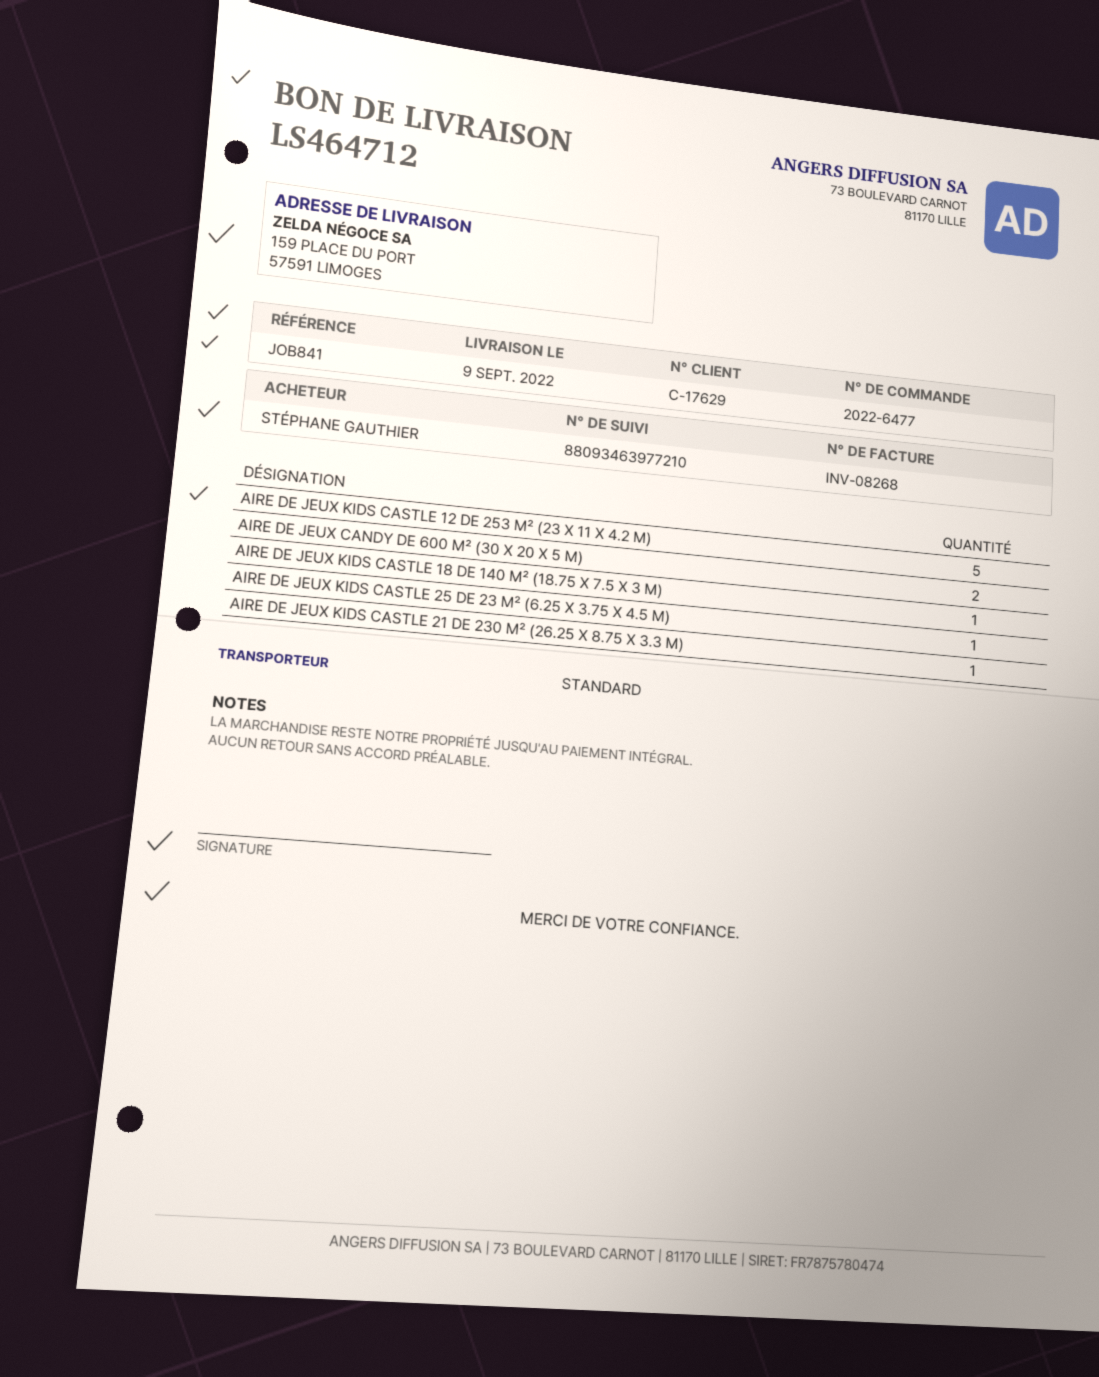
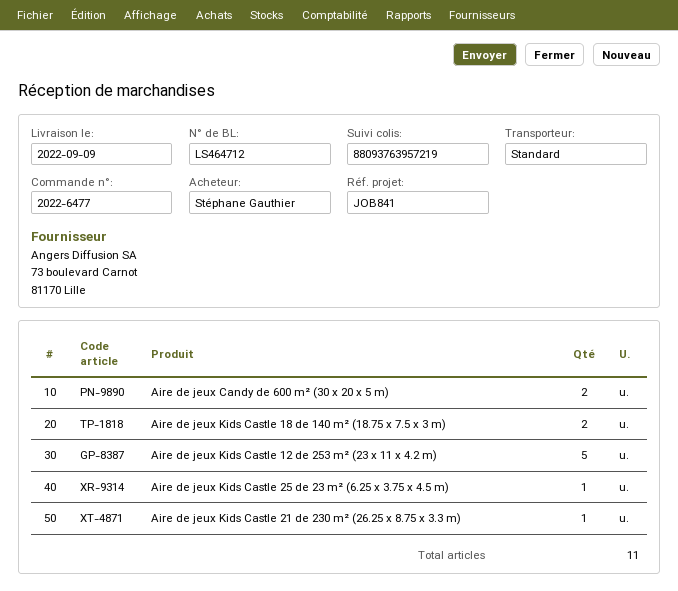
tracking number: 88093463977210 -> 88093763957219
AIRE DE JEUX KIDS CASTLE 18 DE 140 M² (18.75 X 7.5 X 3 M): 1 -> 2

